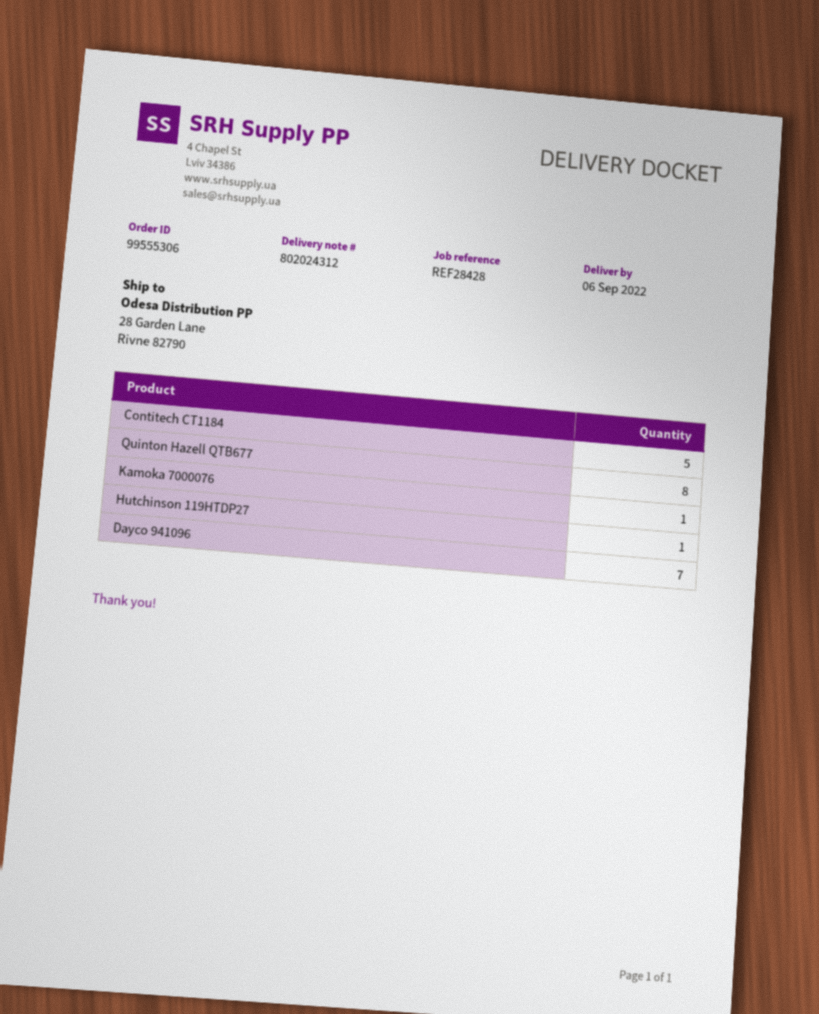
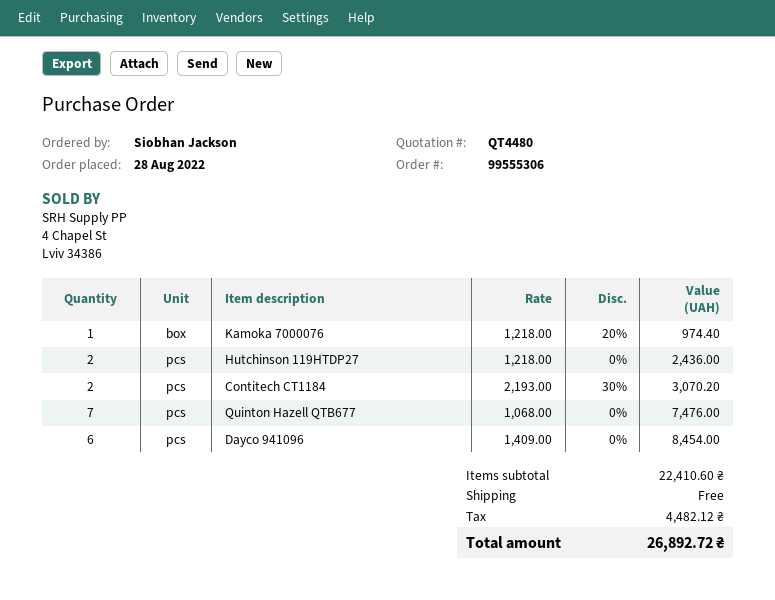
Contitech CT1184: 5 -> 2
Quinton Hazell QTB677: 8 -> 7
Hutchinson 119HTDP27: 1 -> 2
Dayco 941096: 7 -> 6

